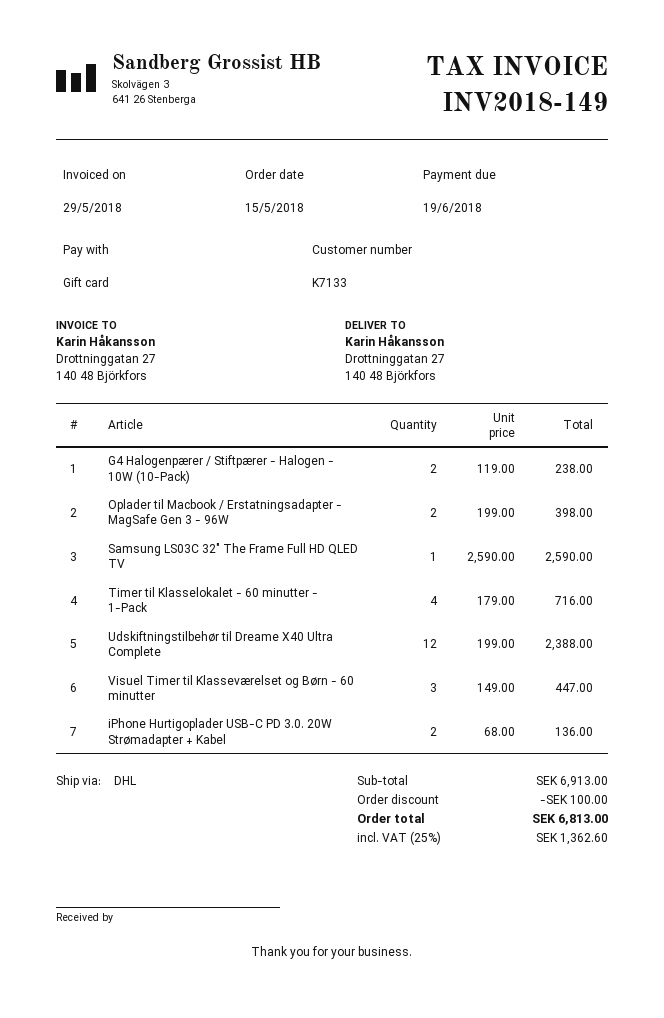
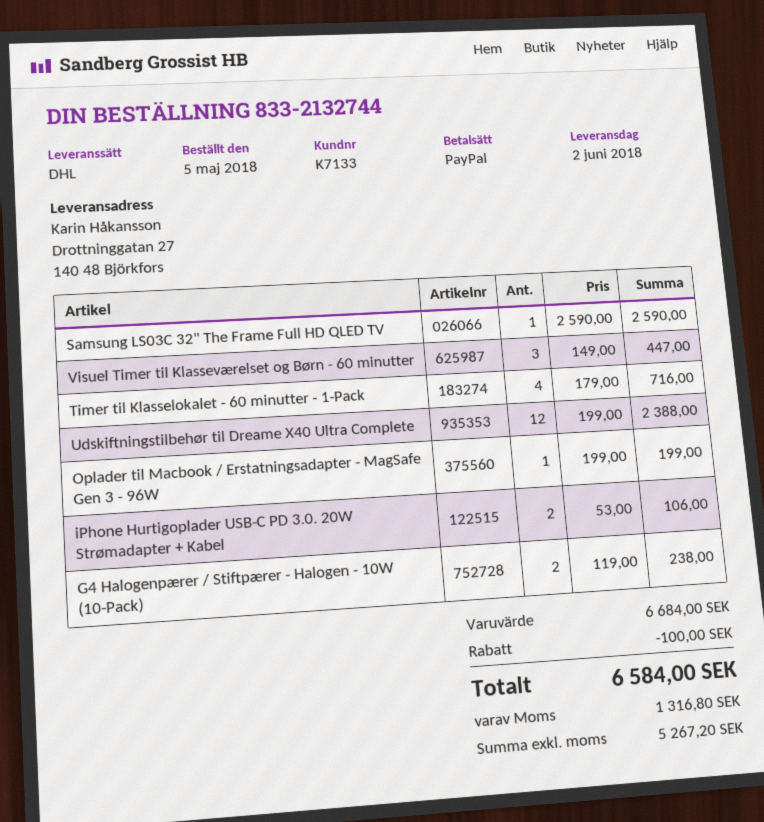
order date: 2018-05-15 -> 2018-05-05
payment method: gift card -> PayPal
Oplader til Macbook / Erstatningsadapter - MagSafe Gen 3 - 96W: 2 x 199.00 = 398.00 -> 1 x 199.00 = 199.00
iPhone Hurtigoplader USB-C PD 3.0. 20W Strømadapter + Kabel: 2 x 68.00 = 136.00 -> 2 x 53.00 = 106.00
subtotal: 6913.00 -> 6684.00
tax: 1362.60 -> 1316.80
total: 6813.00 -> 6584.00

